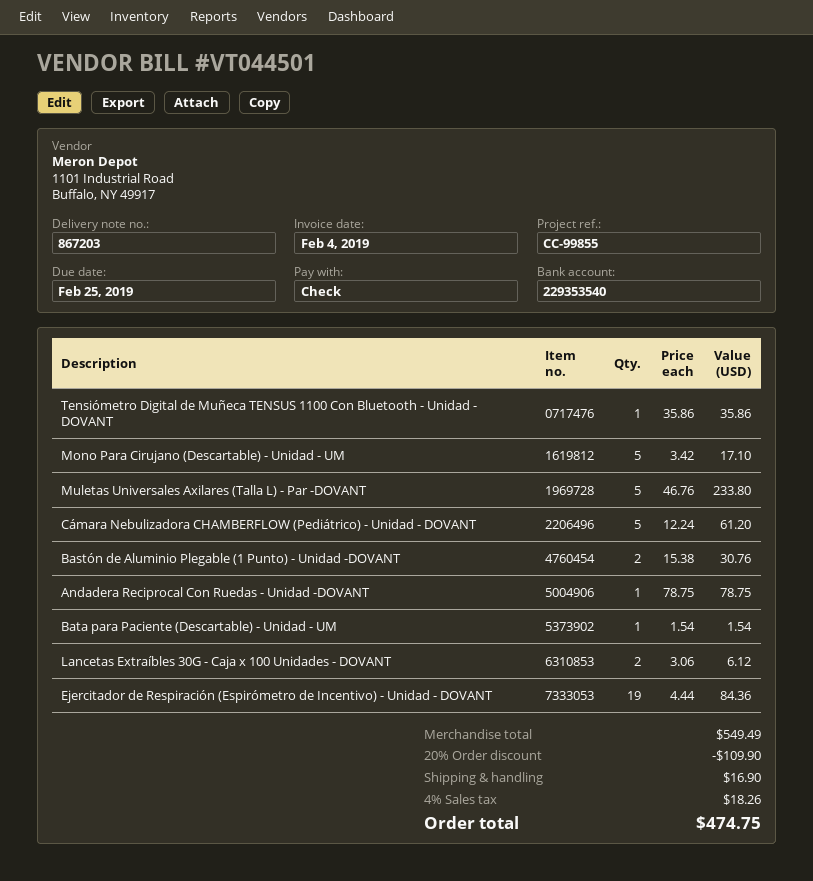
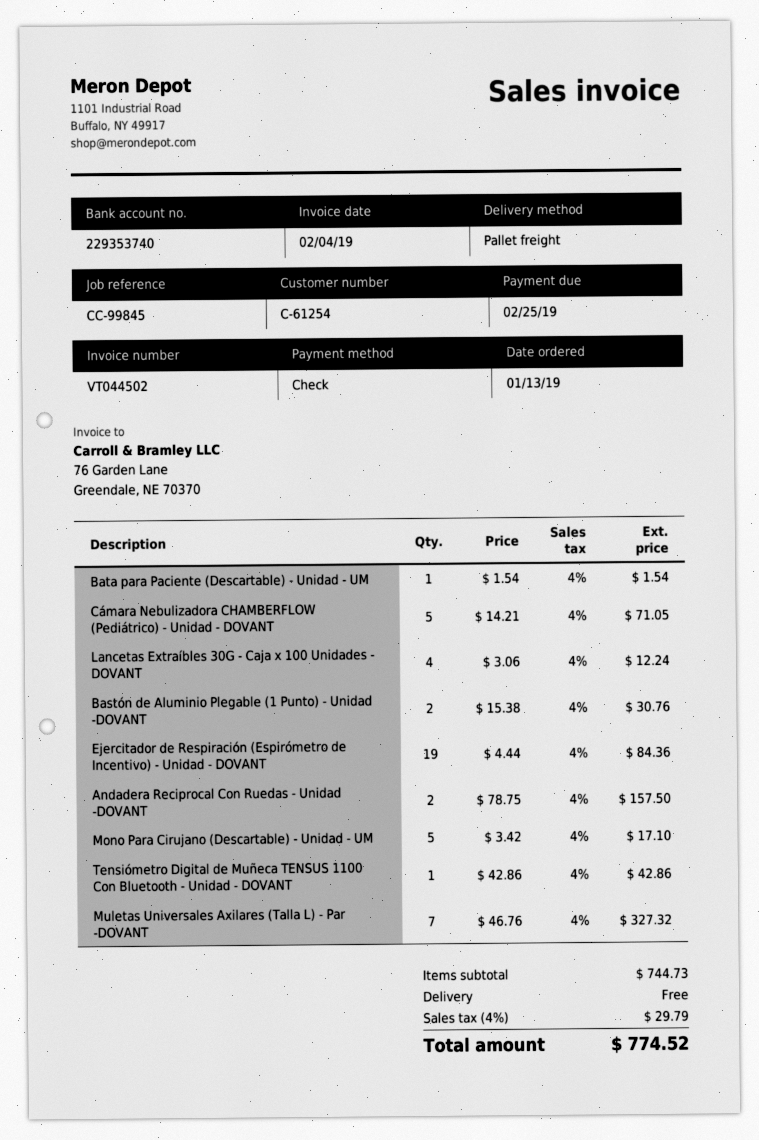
invoice number: VT044501 -> VT044502
reference: CC-99855 -> CC-99845
bank account: 229353540 -> 229353740
Tensiómetro Digital de Muñeca TENSUS 1100 Con Bluetooth - Unidad - DOVANT: 1 x 35.86 = 35.86 -> 1 x 42.86 = 42.86
Muletas Universales Axilares (Talla L) - Par -DOVANT: 5 x 46.76 = 233.80 -> 7 x 46.76 = 327.32
Cámara Nebulizadora CHAMBERFLOW (Pediátrico) - Unidad - DOVANT: 5 x 12.24 = 61.20 -> 5 x 14.21 = 71.05
Andadera Reciprocal Con Ruedas - Unidad -DOVANT: 1 x 78.75 = 78.75 -> 2 x 78.75 = 157.50
Lancetas Extraíbles 30G - Caja x 100 Unidades - DOVANT: 2 x 3.06 = 6.12 -> 4 x 3.06 = 12.24
subtotal: 549.49 -> 744.73
discount: 20% = 109.90 -> none
shipping: 16.90 -> 0.00
tax: 4% = 18.26 -> 4% = 29.79
total: 474.75 -> 774.52

